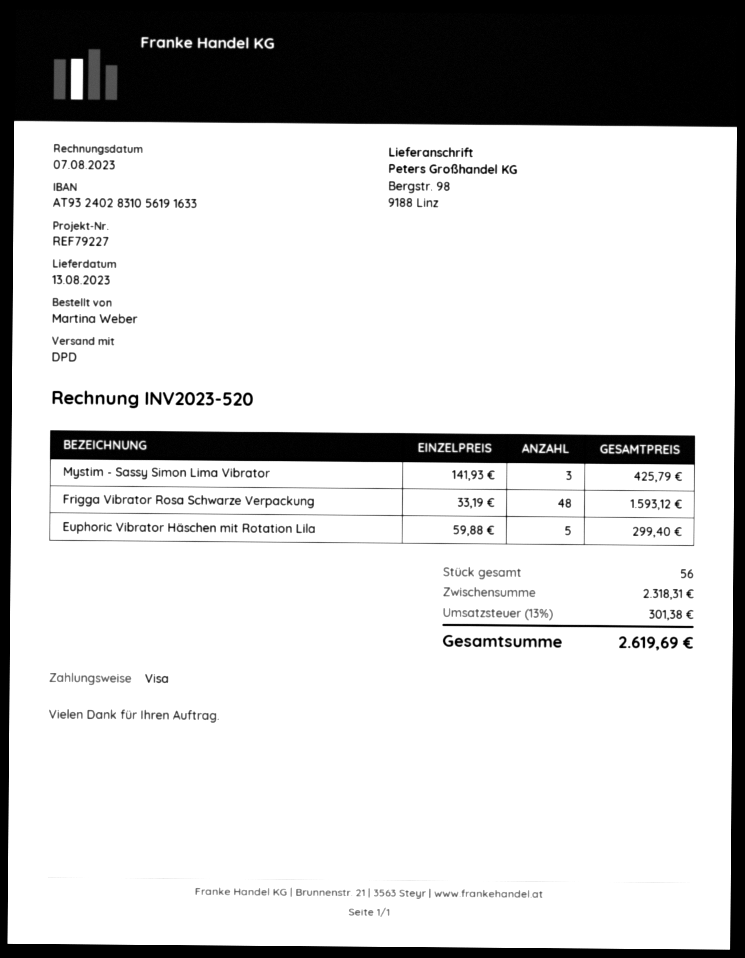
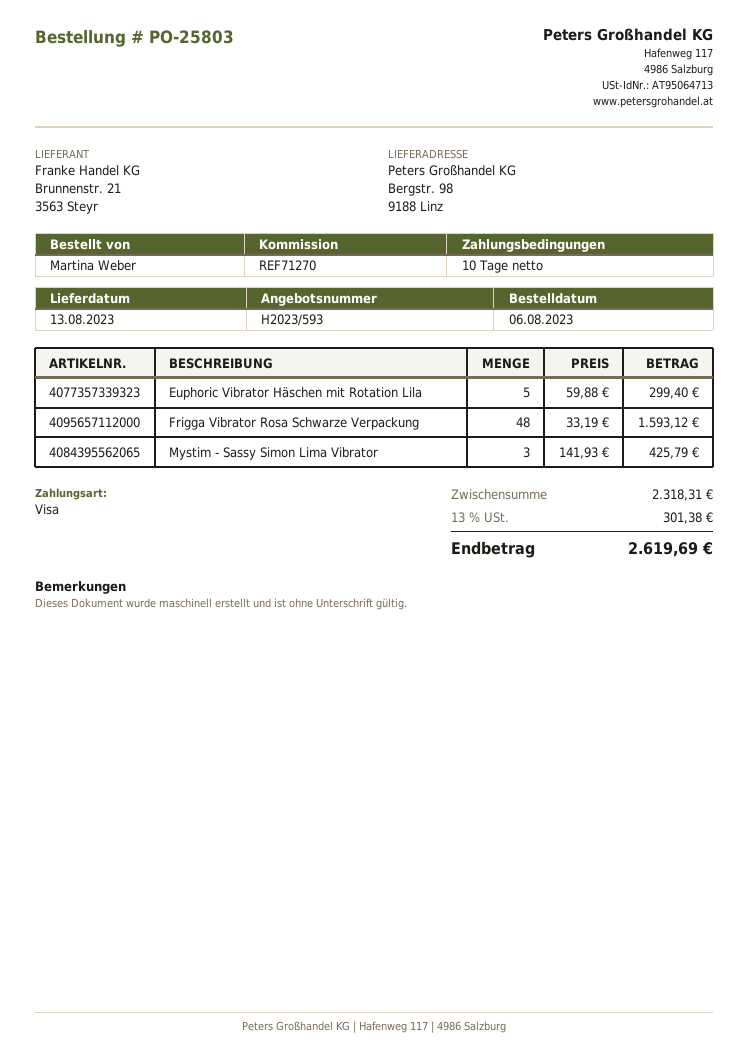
reference: REF79227 -> REF71270

